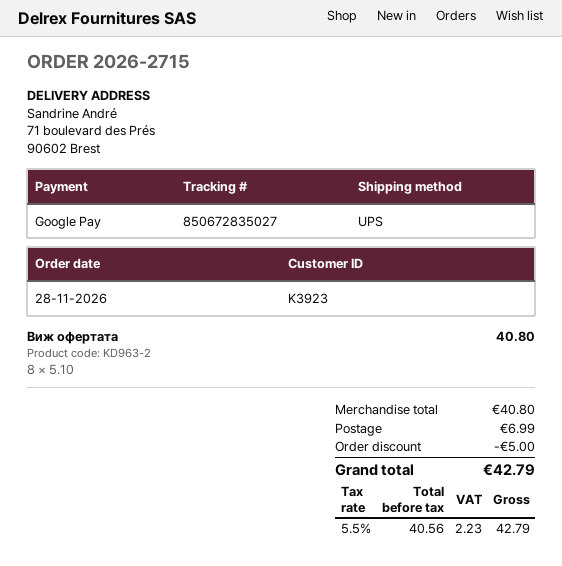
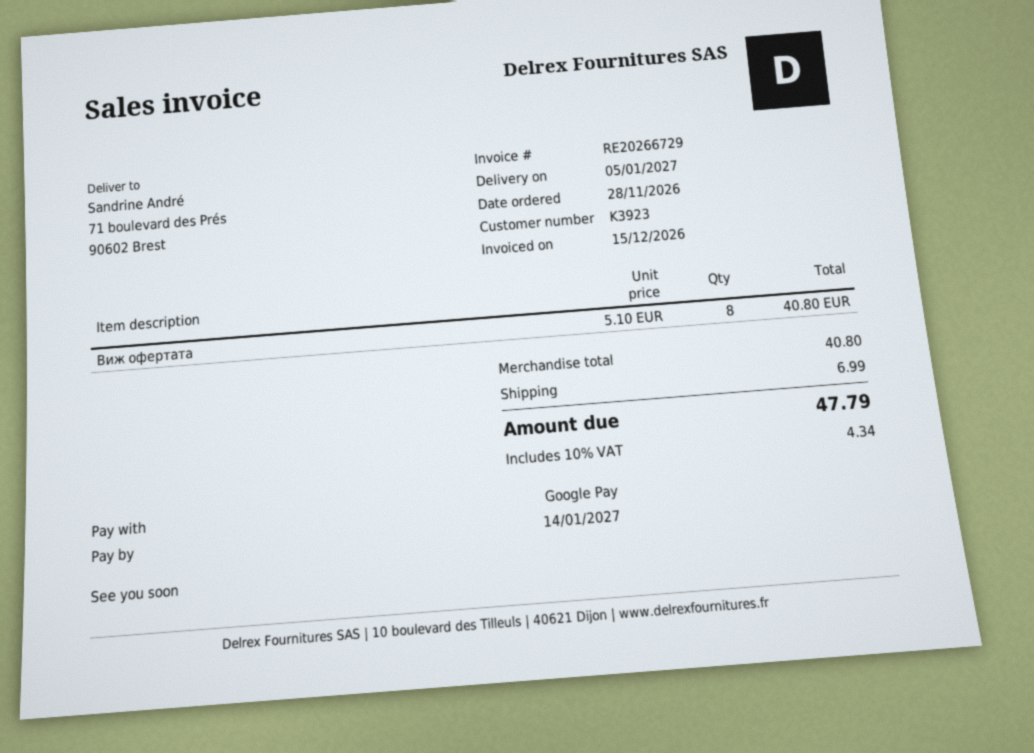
discount: 5.00 -> none
tax: 5.5% = 2.23 -> 10% = 4.34
total: 42.79 -> 47.79

